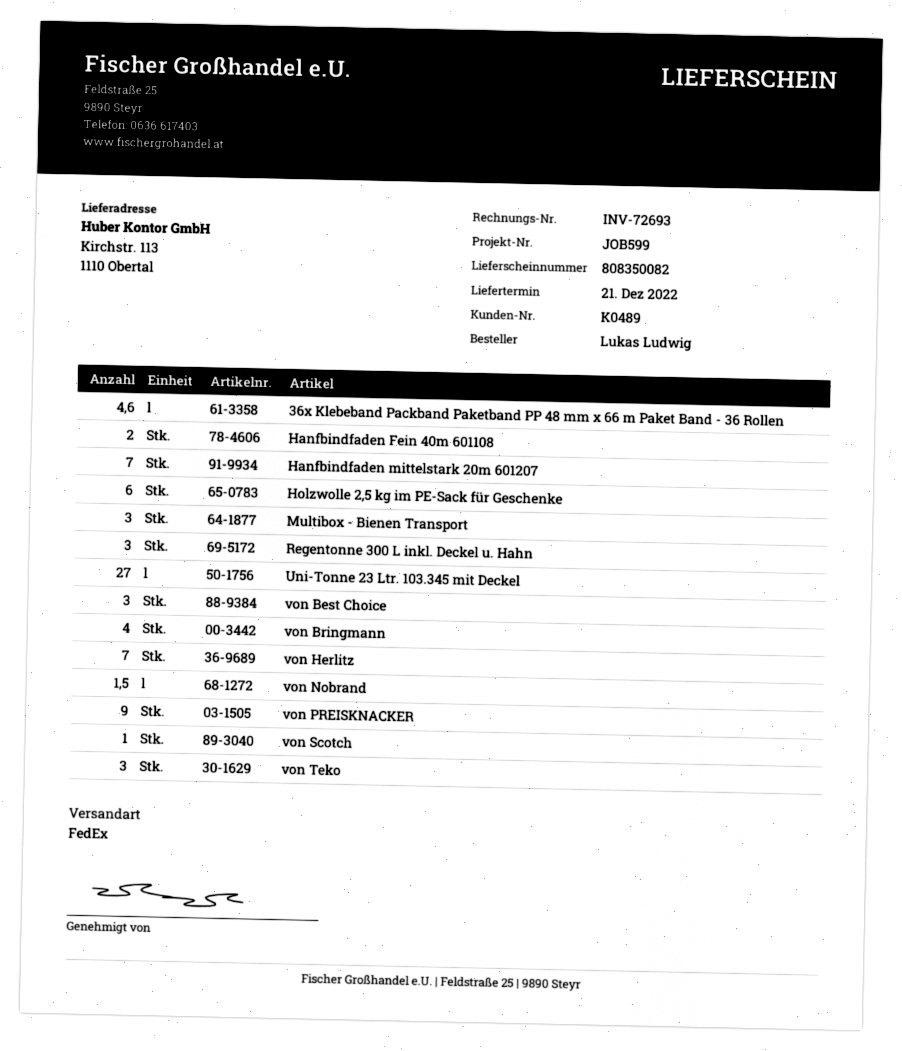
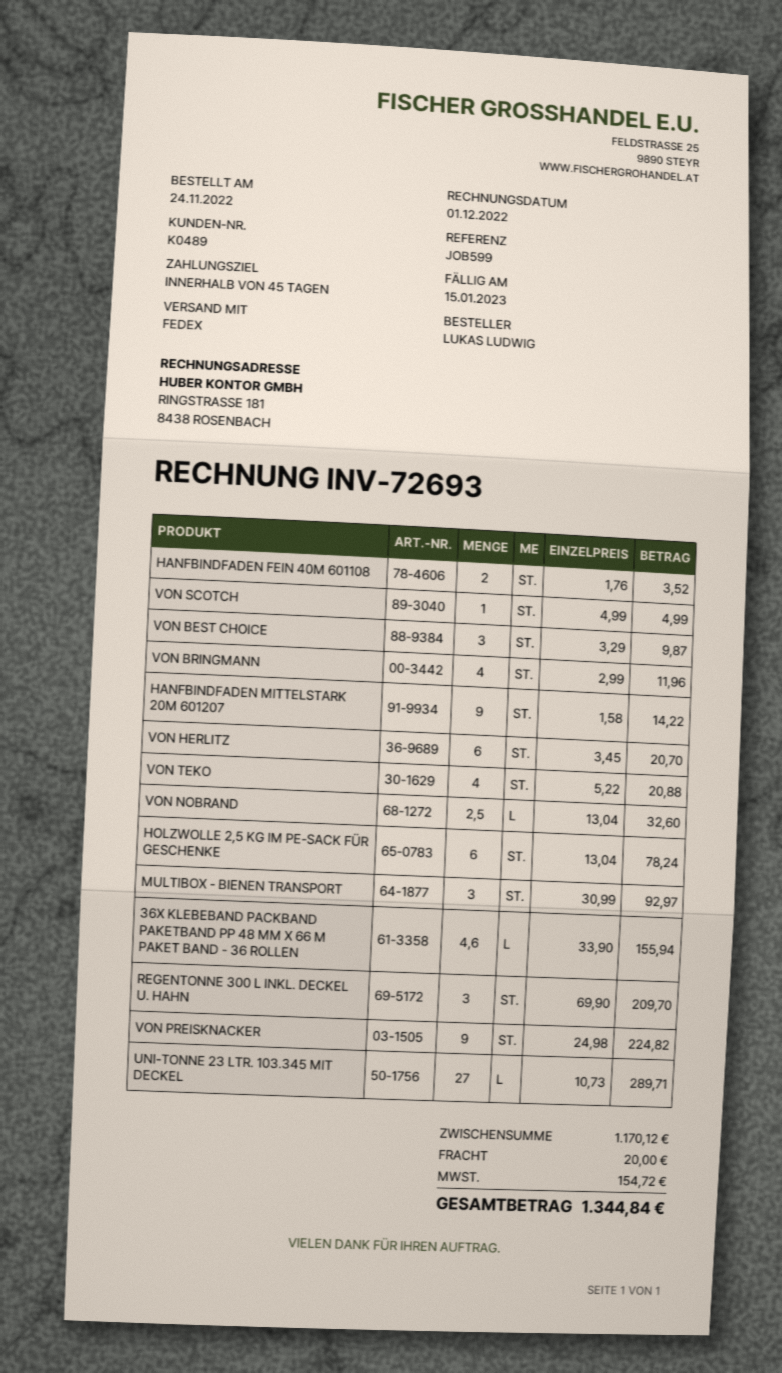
Hanfbindfaden mittelstark 20m 601207: 7 -> 9
von Herlitz: 7 -> 6
von Nobrand: 1.5 -> 2.5
von Teko: 3 -> 4

